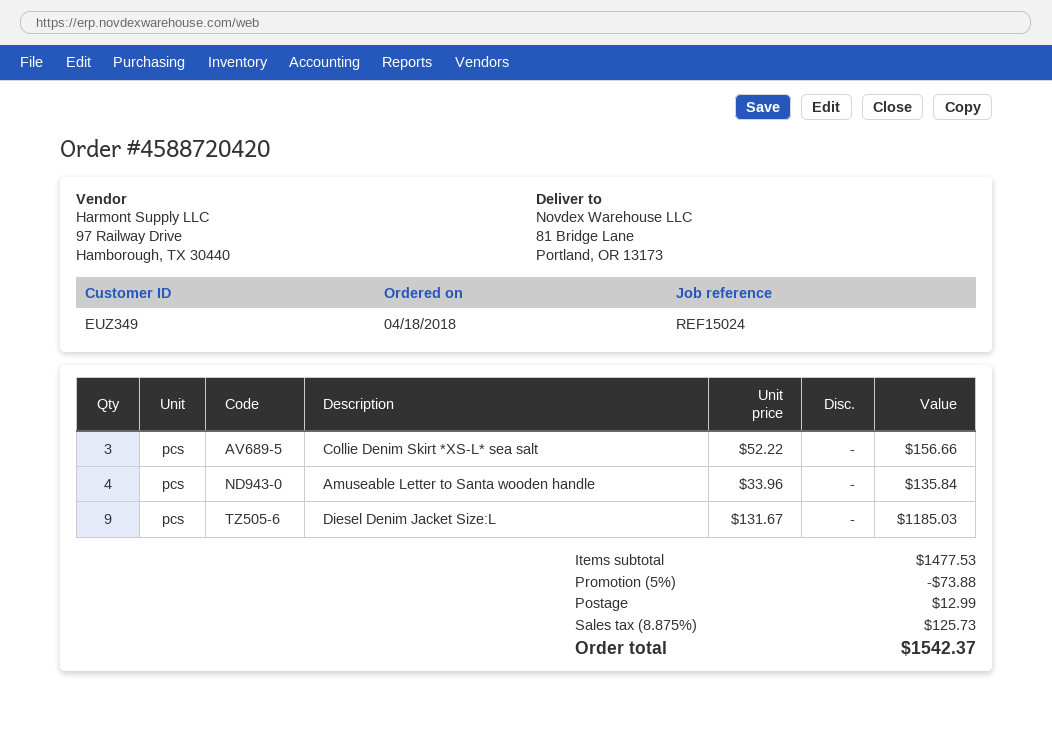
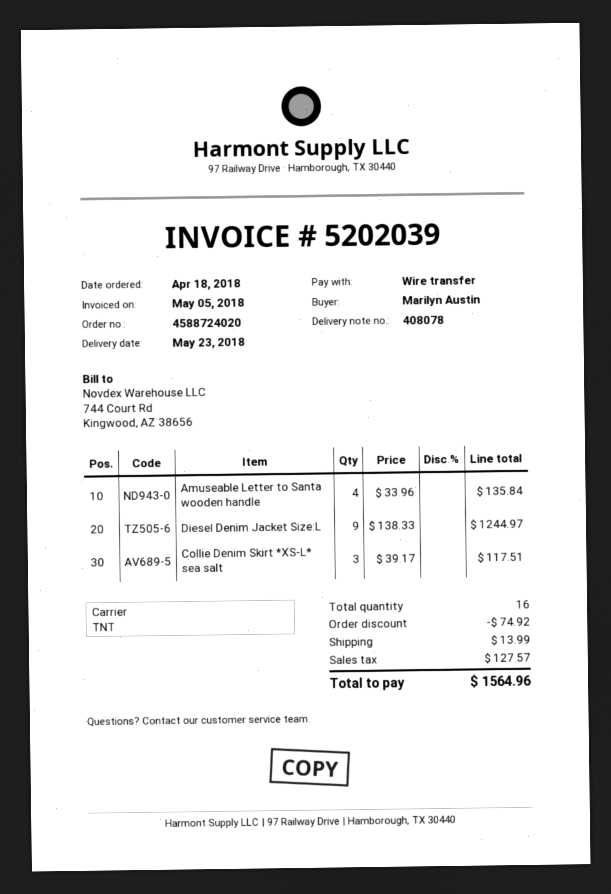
order number: 4588720420 -> 4588724020
Collie Denim Skirt *XS-L* sea salt: 3 x 52.22 = 156.66 -> 3 x 39.17 = 117.51
Diesel Denim Jacket Size:L: 9 x 131.67 = 1185.03 -> 9 x 138.33 = 1244.97
discount: 73.88 -> 74.92
shipping: 12.99 -> 13.99
tax: 125.73 -> 127.57
total: 1542.37 -> 1564.96

